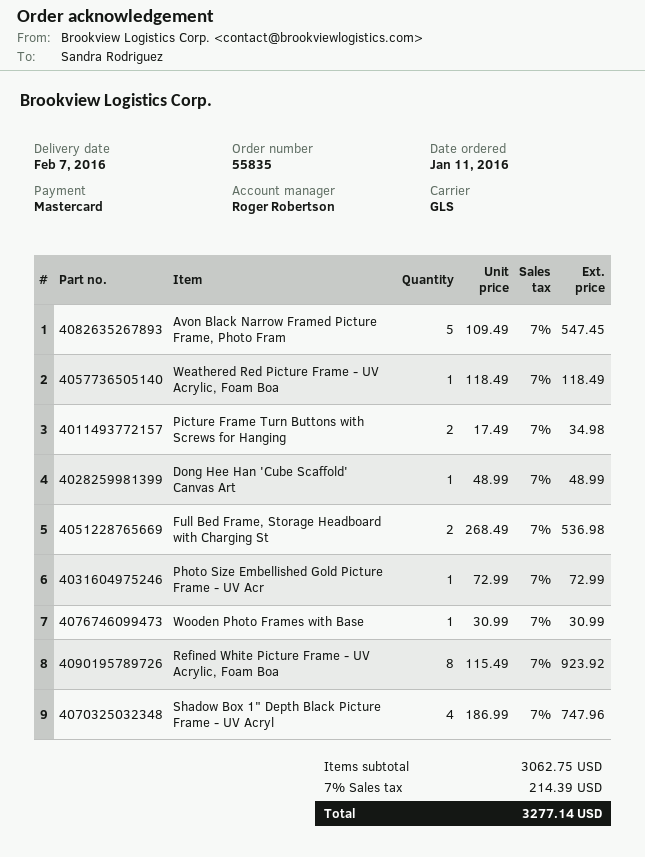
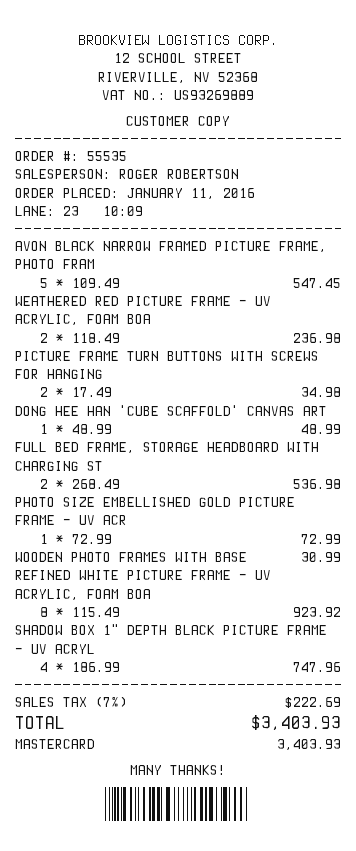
order number: 55835 -> 55535
Weathered Red Picture Frame - UV Acrylic, Foam Boa: 1 x 118.49 = 118.49 -> 2 x 118.49 = 236.98
tax: 7% = 214.39 -> 7% = 222.69
total: 3277.14 -> 3403.93

